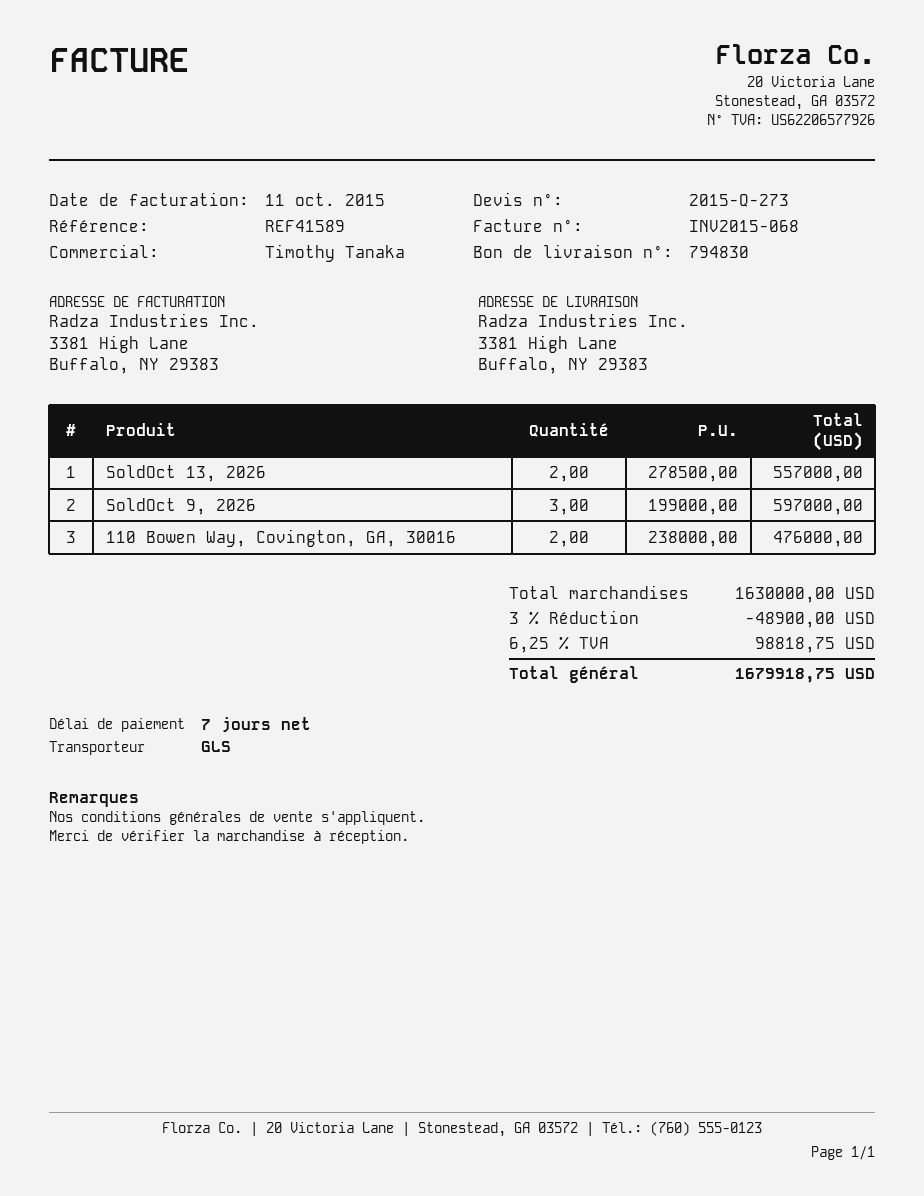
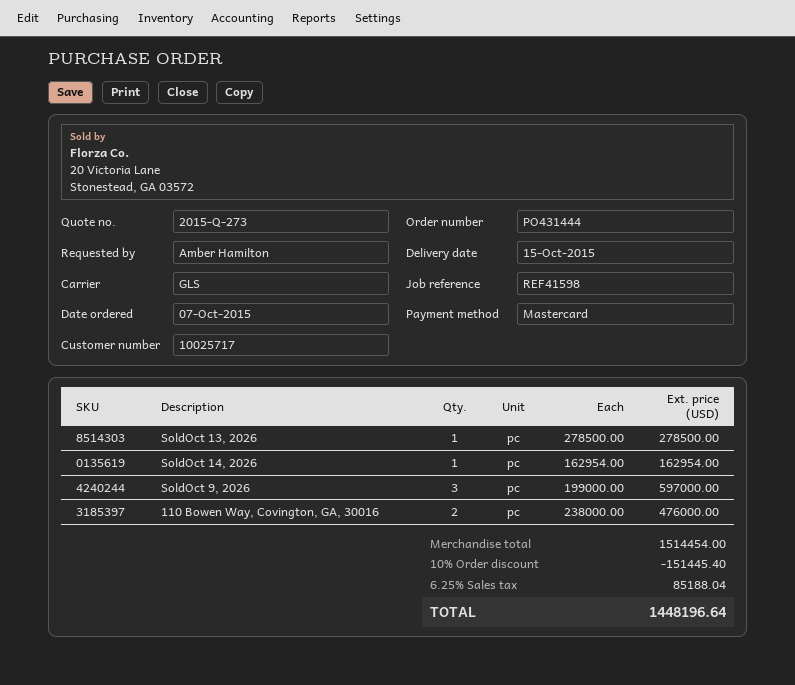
reference: REF41589 -> REF41598
SoldOct 13, 2026: 2 x 278500.00 = 557000.00 -> 1 x 278500.00 = 278500.00
SoldOct 14, 2026: none -> 1 x 162954.00 = 162954.00
subtotal: 1630000.00 -> 1514454.00
discount: 3% = 48900.00 -> 10% = 151445.40
tax: 6.25% = 98818.75 -> 6.25% = 85188.04
total: 1679918.75 -> 1448196.64

